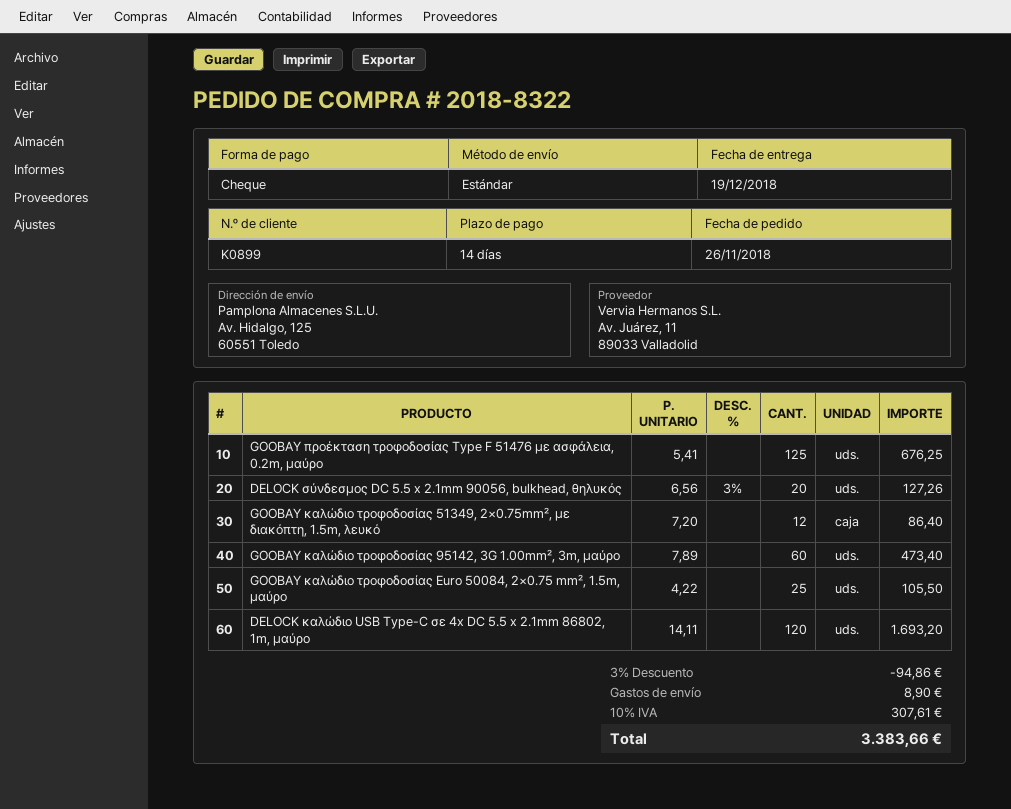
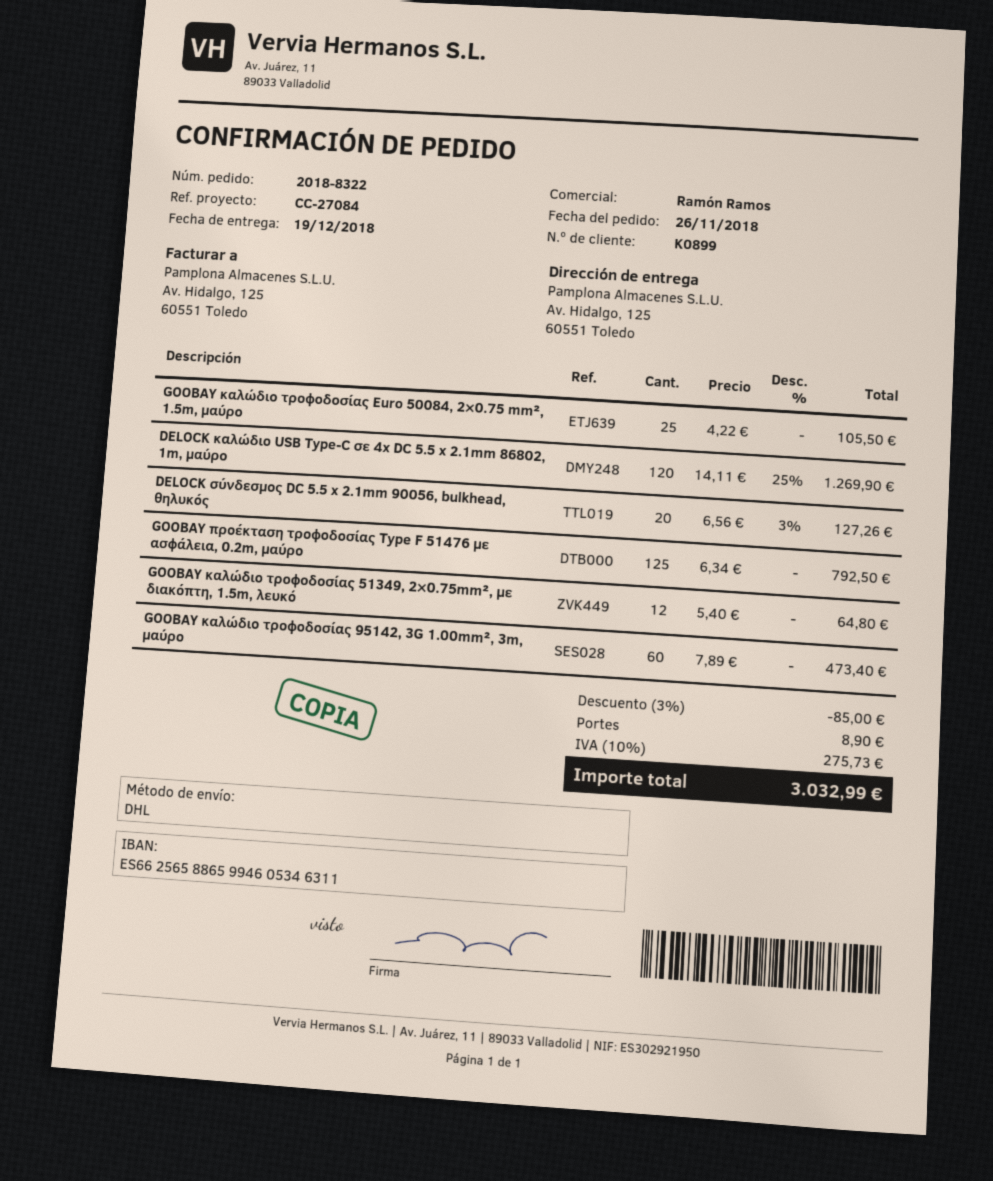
shipping method: standard -> DHL
GOOBAY προέκταση τροφοδοσίας Type F 51476 με ασφάλεια, 0.2m, μαύρο: 125 x 5.41 = 676.25 -> 125 x 6.34 = 792.50
GOOBAY καλώδιο τροφοδοσίας 51349, 2×0.75mm², με διακόπτη, 1.5m, λευκό: 12 x 7.20 = 86.40 -> 12 x 5.40 = 64.80
DELOCK καλώδιο USB Type-C σε 4x DC 5.5 x 2.1mm 86802, 1m, μαύρο: 120 x 14.11 = 1693.20 -> 120 x 14.11 - 25% = 1269.90
discount: 3% = 94.86 -> 3% = 85.00
tax: 10% = 307.61 -> 10% = 275.73
total: 3383.66 -> 3032.99

